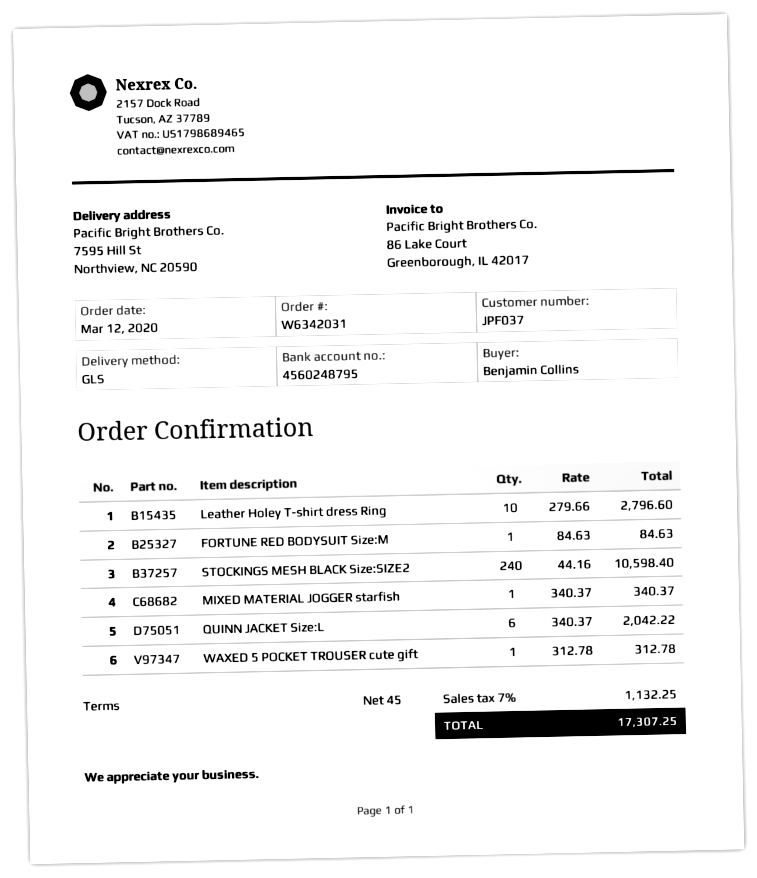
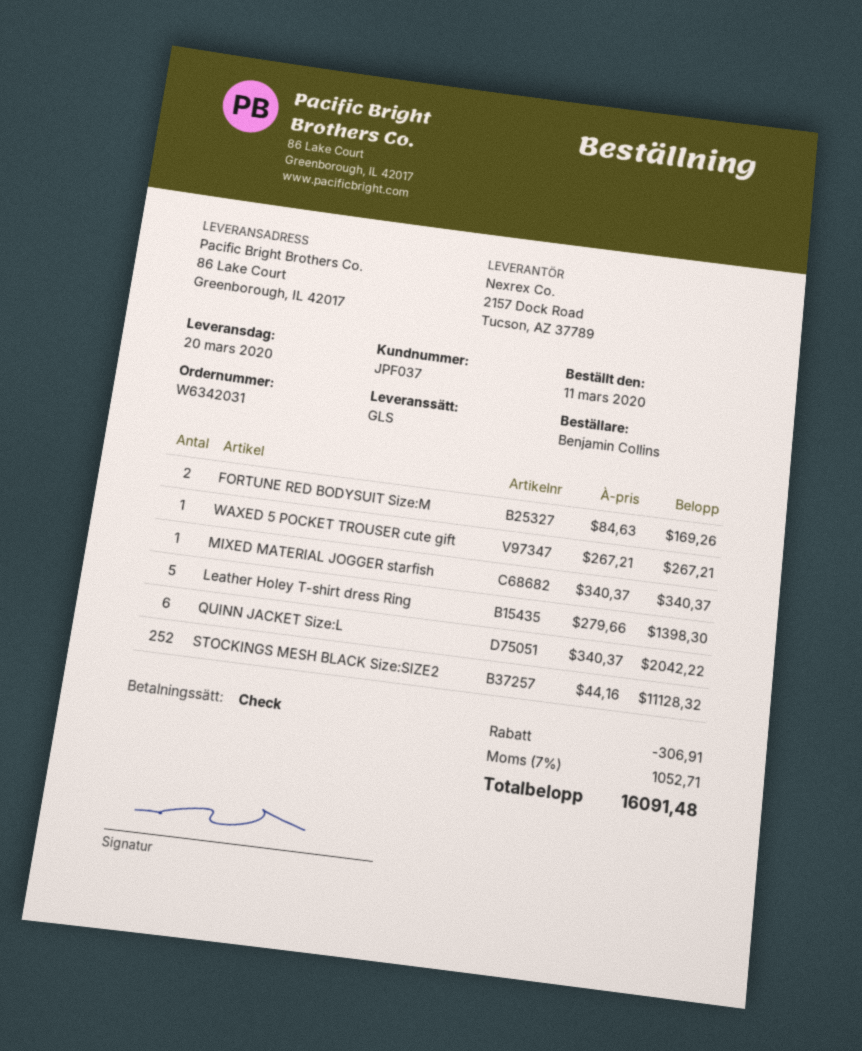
order date: 2020-03-12 -> 2020-03-11
ship to: 7595 Hill St, Northview, NC 20590 -> 86 Lake Court, Greenborough, IL 42017
Leather Holey T-shirt dress Ring: 10 x 279.66 = 2796.60 -> 5 x 279.66 = 1398.30
FORTUNE RED BODYSUIT Size:M: 1 x 84.63 = 84.63 -> 2 x 84.63 = 169.26
STOCKINGS MESH BLACK Size:SIZE2: 240 x 44.16 = 10598.40 -> 252 x 44.16 = 11128.32
WAXED 5 POCKET TROUSER cute gift: 1 x 312.78 = 312.78 -> 1 x 267.21 = 267.21
discount: none -> 306.91
tax: 7% = 1132.25 -> 7% = 1052.71
total: 17307.25 -> 16091.48

